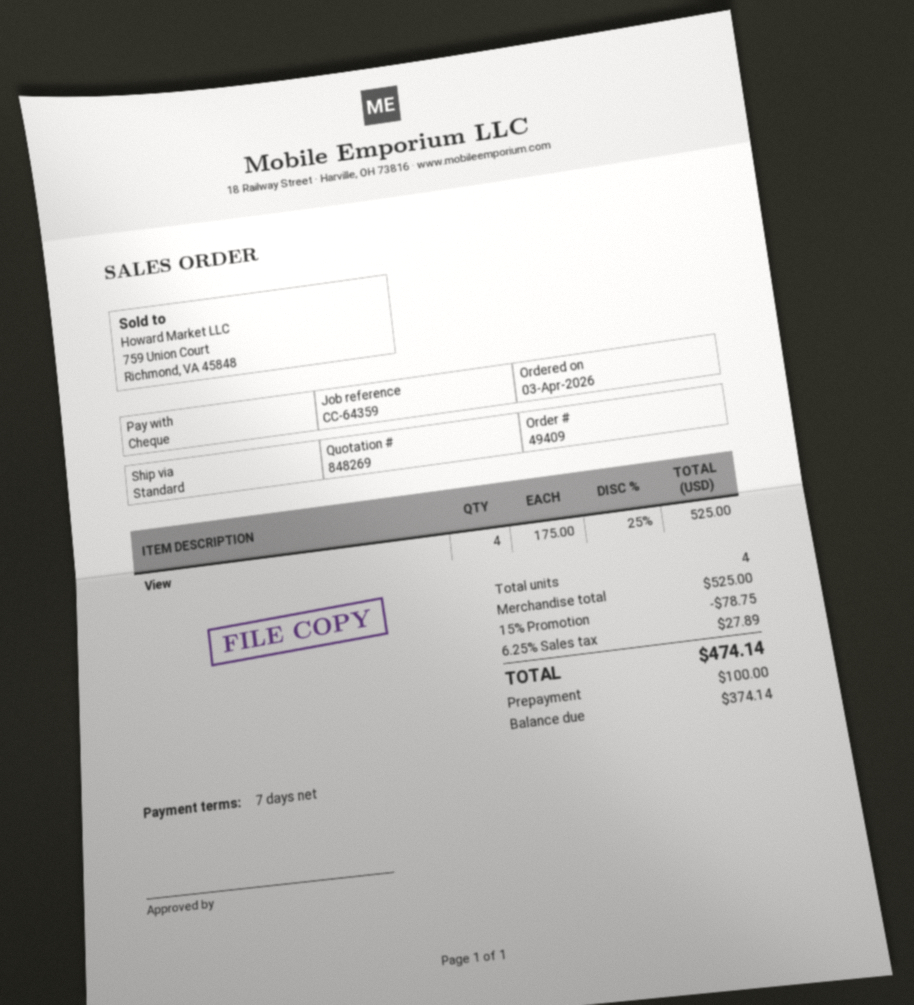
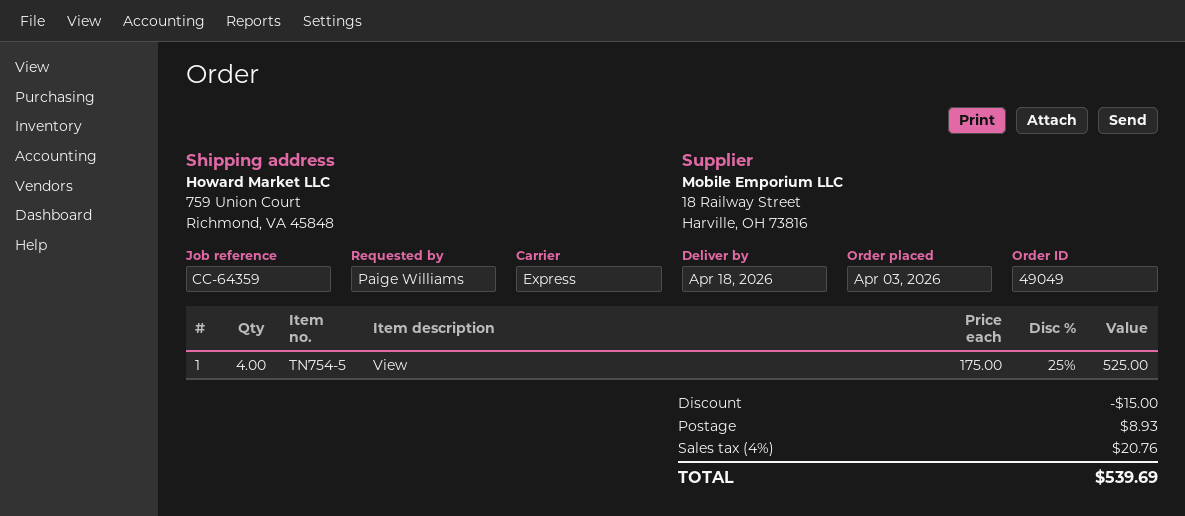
order number: 49409 -> 49049
shipping method: standard -> express
discount: 78.75 -> 15.00
shipping: none -> 8.93
tax: 6.25% = 27.89 -> 4% = 20.76
total: 474.14 -> 539.69

